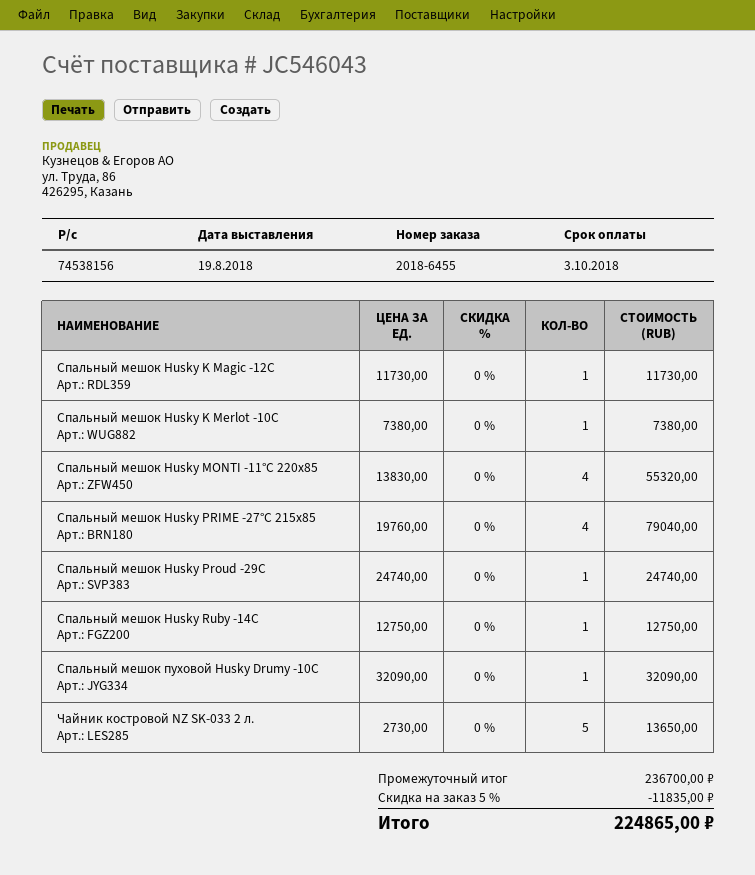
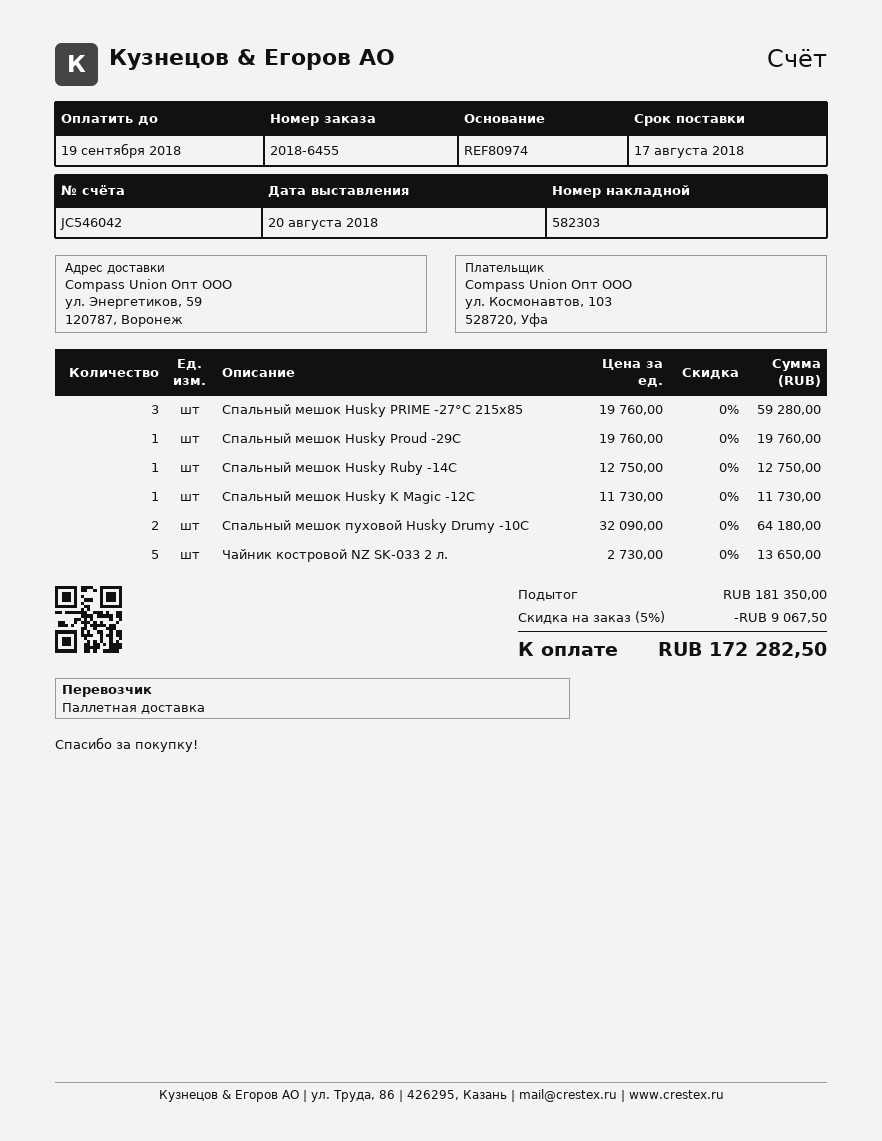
invoice number: JC546043 -> JC546042
invoice date: 2018-08-19 -> 2018-08-20
due date: 2018-10-03 -> 2018-09-19
Спальный мешок Husky K Merlot -10C: 1 x 7380.00 = 7380.00 -> none
Спальный мешок Husky MONTI -11°С 220х85: 4 x 13830.00 = 55320.00 -> none
Спальный мешок Husky PRIME -27°С 215х85: 4 x 19760.00 = 79040.00 -> 3 x 19760.00 = 59280.00
Спальный мешок Husky Proud -29C: 1 x 24740.00 = 24740.00 -> 1 x 19760.00 = 19760.00
Спальный мешок пуховой Husky Drumy -10C: 1 x 32090.00 = 32090.00 -> 2 x 32090.00 = 64180.00
subtotal: 236700.00 -> 181350.00
discount: 5% = 11835.00 -> 5% = 9067.50
total: 224865.00 -> 172282.50

